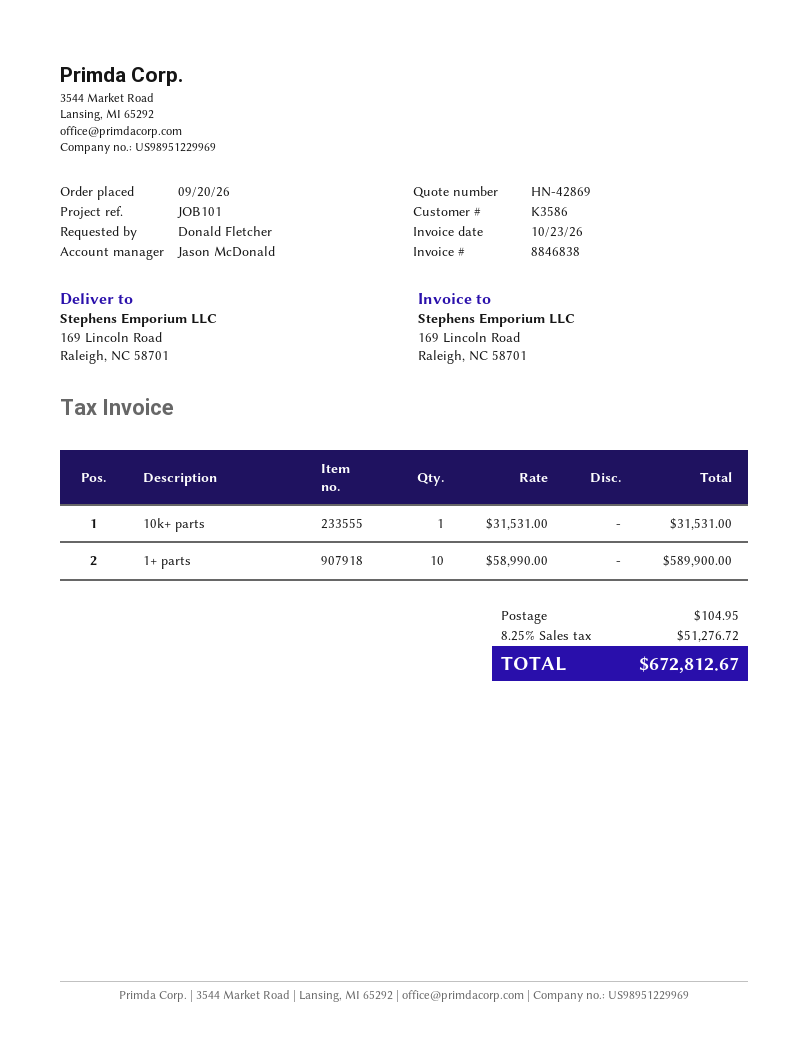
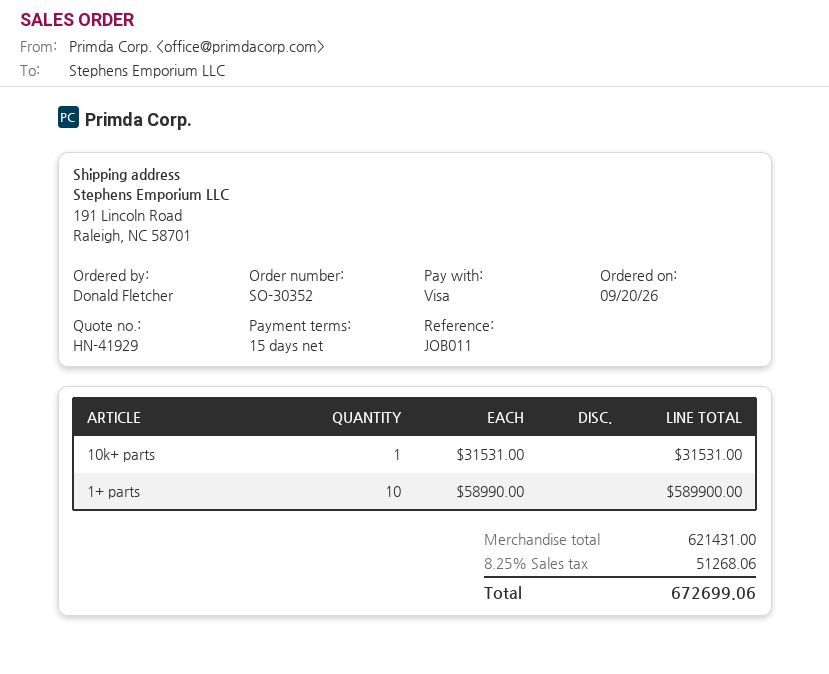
quote number: HN-42869 -> HN-41929
reference: JOB101 -> JOB011
ship to: 169 Lincoln Road, Raleigh, NC 58701 -> 191 Lincoln Road, Raleigh, NC 58701
shipping: 104.95 -> none
tax: 8.25% = 51276.72 -> 8.25% = 51268.06
total: 672812.67 -> 672699.06

